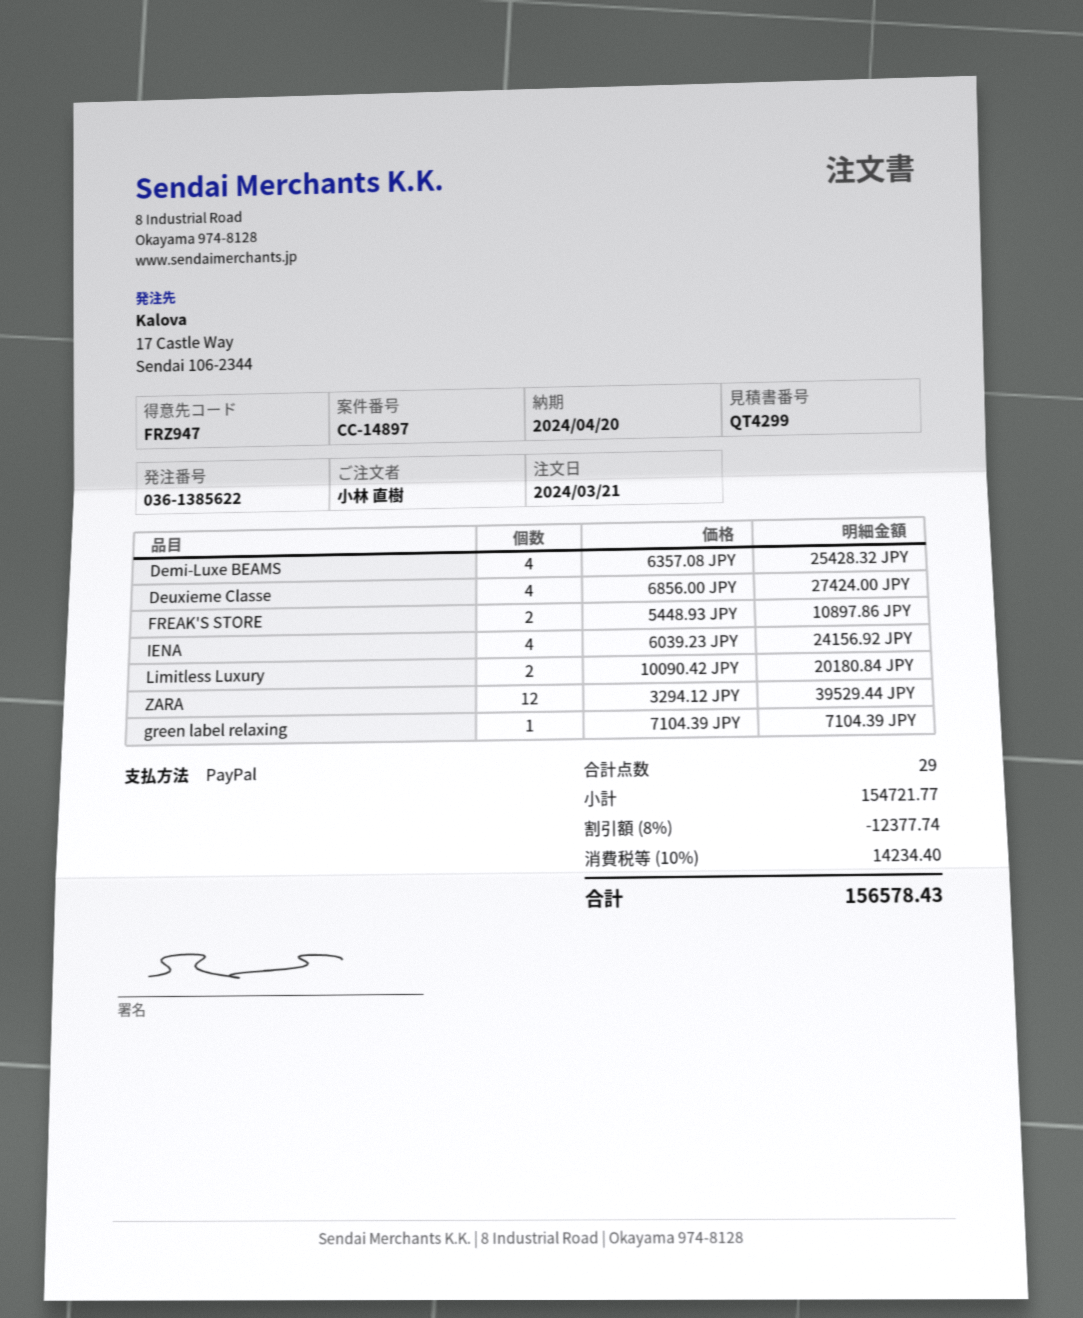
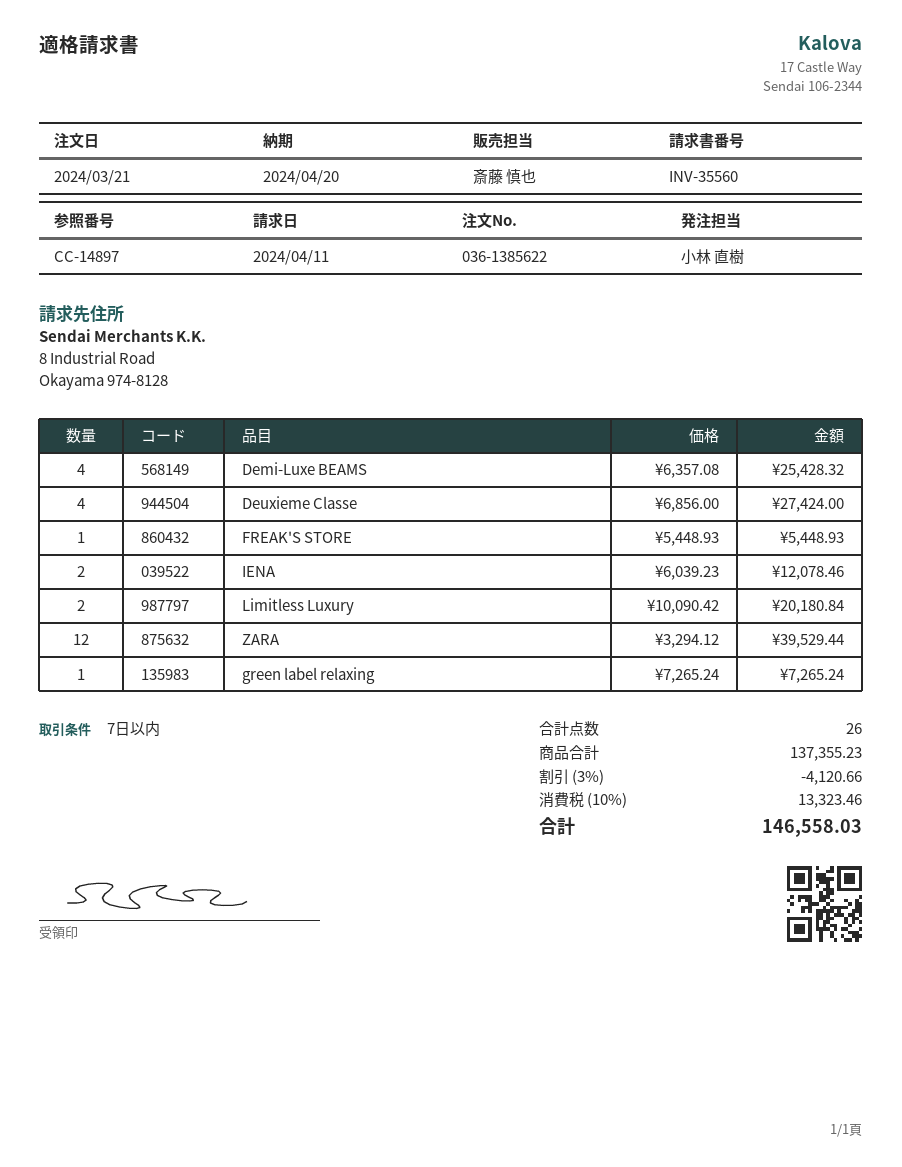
FREAK'S STORE: 2 x 5448.93 = 10897.86 -> 1 x 5448.93 = 5448.93
IENA: 4 x 6039.23 = 24156.92 -> 2 x 6039.23 = 12078.46
green label relaxing: 1 x 7104.39 = 7104.39 -> 1 x 7265.24 = 7265.24
total quantity: 29 -> 26
subtotal: 154721.77 -> 137355.23
discount: 8% = 12377.74 -> 3% = 4120.66
tax: 10% = 14234.40 -> 10% = 13323.46
total: 156578.43 -> 146558.03

